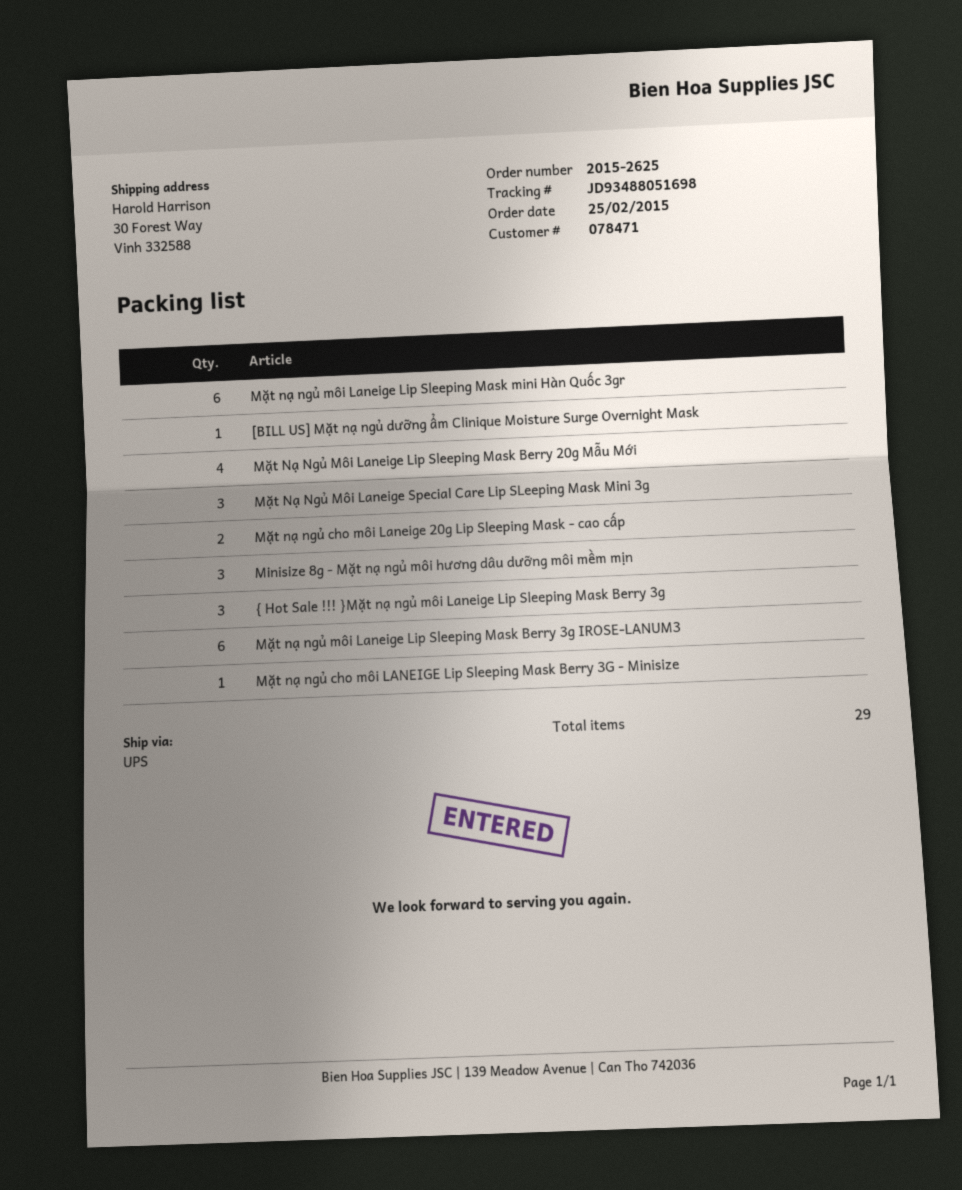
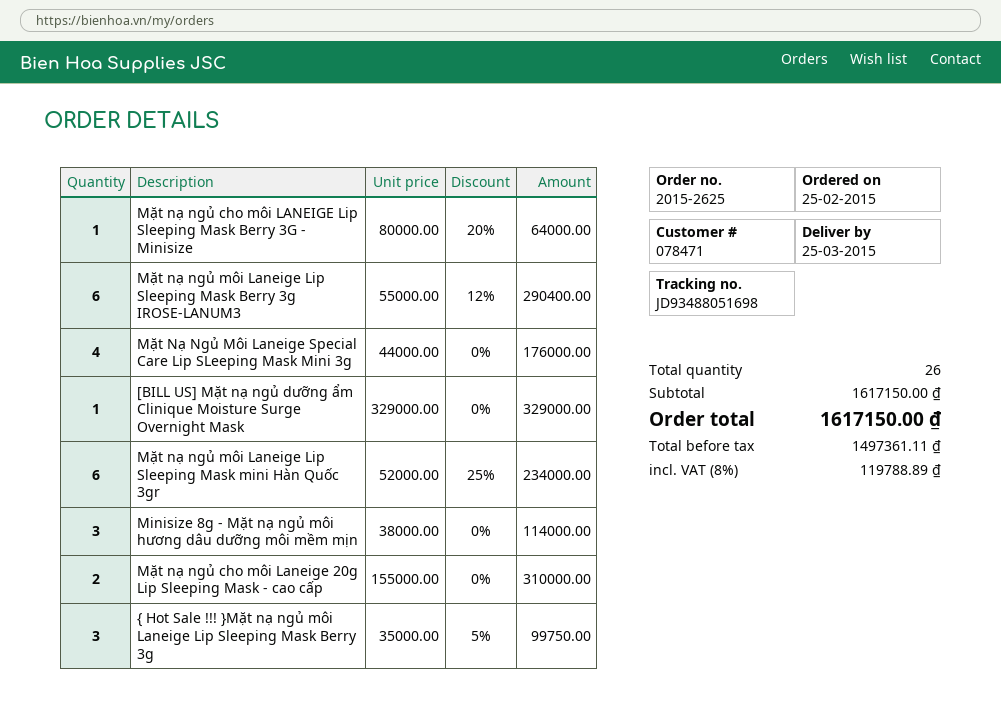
Mặt Nạ Ngủ Môi Laneige Lip Sleeping Mask Berry 20g Mẫu Mới: 4 -> none
Mặt Nạ Ngủ Môi Laneige Special Care Lip SLeeping Mask Mini 3g: 3 -> 4
total quantity: 29 -> 26

